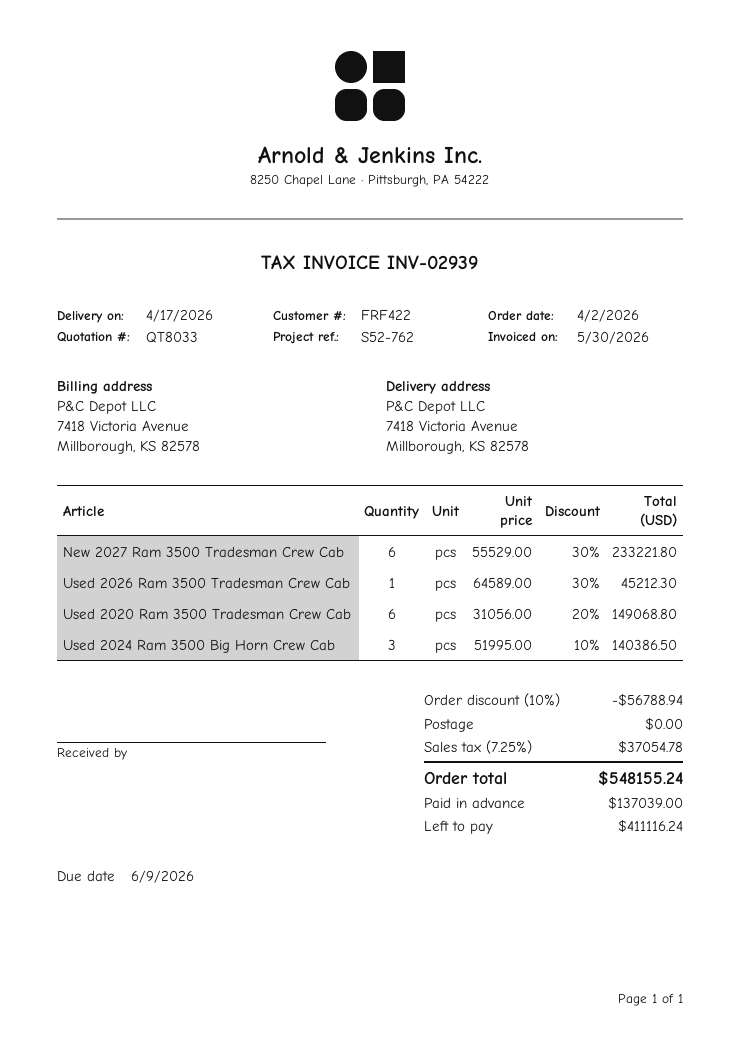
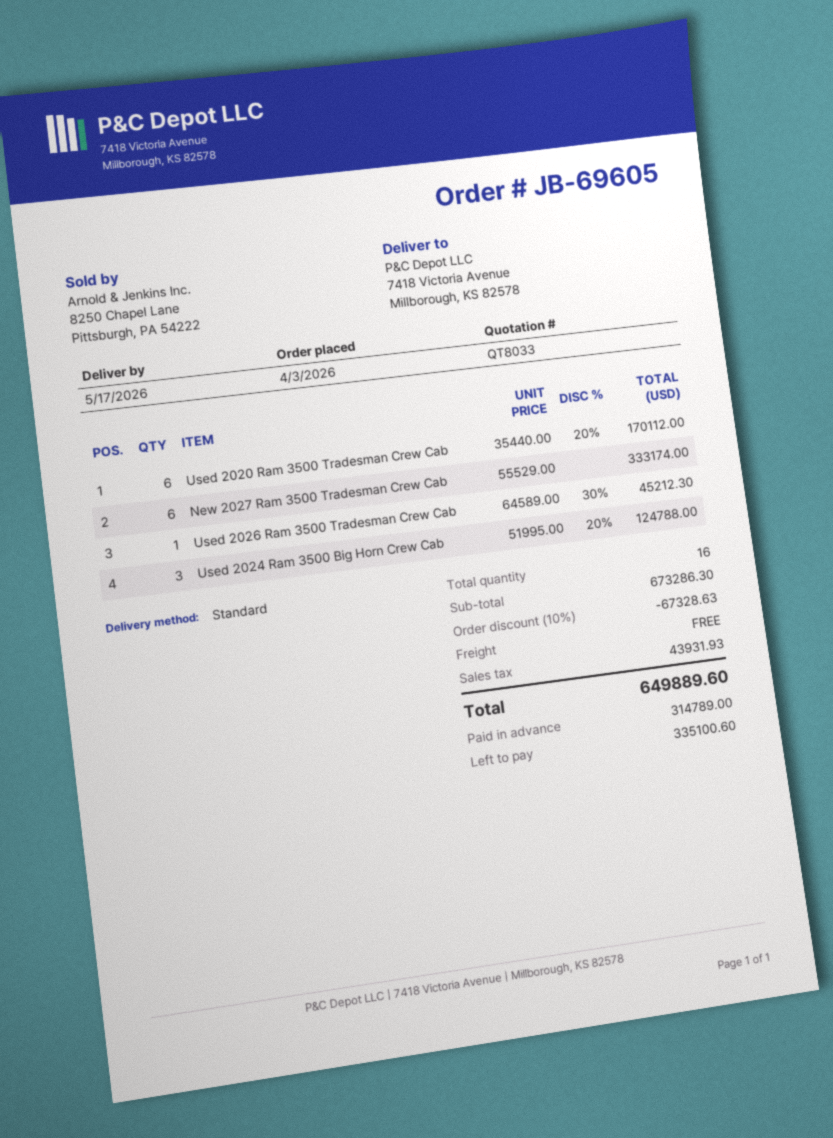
order date: 2026-04-02 -> 2026-04-03
delivery date: 2026-04-17 -> 2026-05-17
New 2027 Ram 3500 Tradesman Crew Cab: 6 x 55529.00 - 30% = 233221.80 -> 6 x 55529.00 = 333174.00
Used 2020 Ram 3500 Tradesman Crew Cab: 6 x 31056.00 - 20% = 149068.80 -> 6 x 35440.00 - 20% = 170112.00
Used 2024 Ram 3500 Big Horn Crew Cab: 3 x 51995.00 - 10% = 140386.50 -> 3 x 51995.00 - 20% = 124788.00
discount: 10% = 56788.94 -> 10% = 67328.63
tax: 37054.78 -> 43931.93
total: 548155.24 -> 649889.60
deposit: 137039.00 -> 314789.00
balance: 411116.24 -> 335100.60

